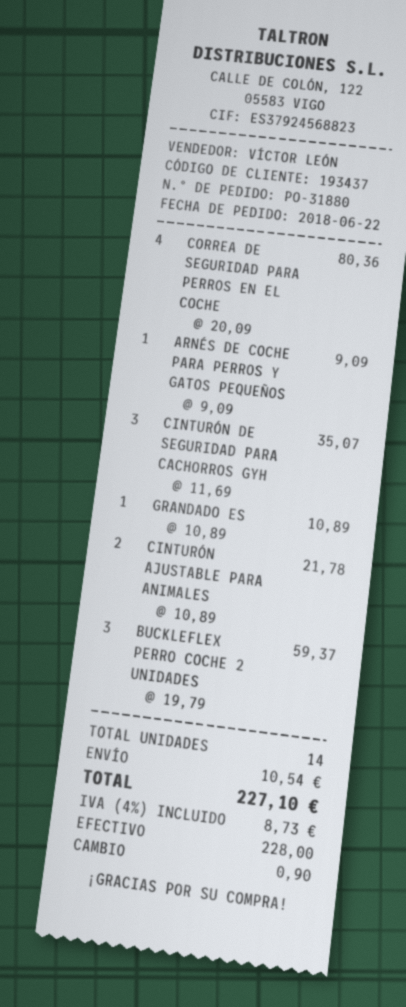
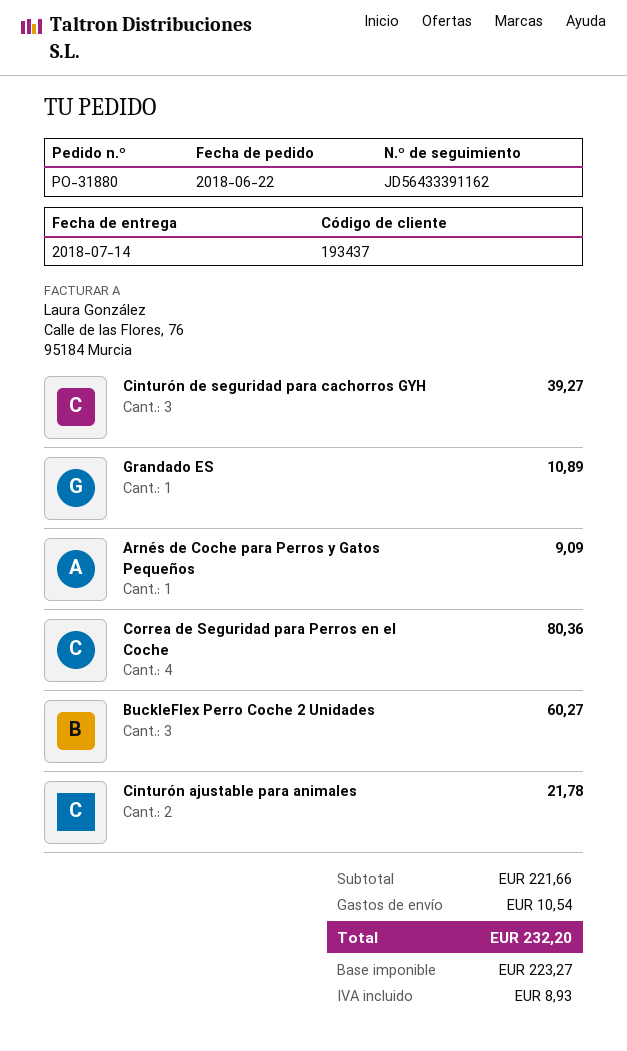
CINTURÓN DE SEGURIDAD PARA CACHORROS GYH: 3 for 35.07 -> 3 for 39.27
BUCKLEFLEX PERRO COCHE 2 UNIDADES: 3 for 59.37 -> 3 for 60.27
tax: 8.73 -> 8.93
total: 227.10 -> 232.20

